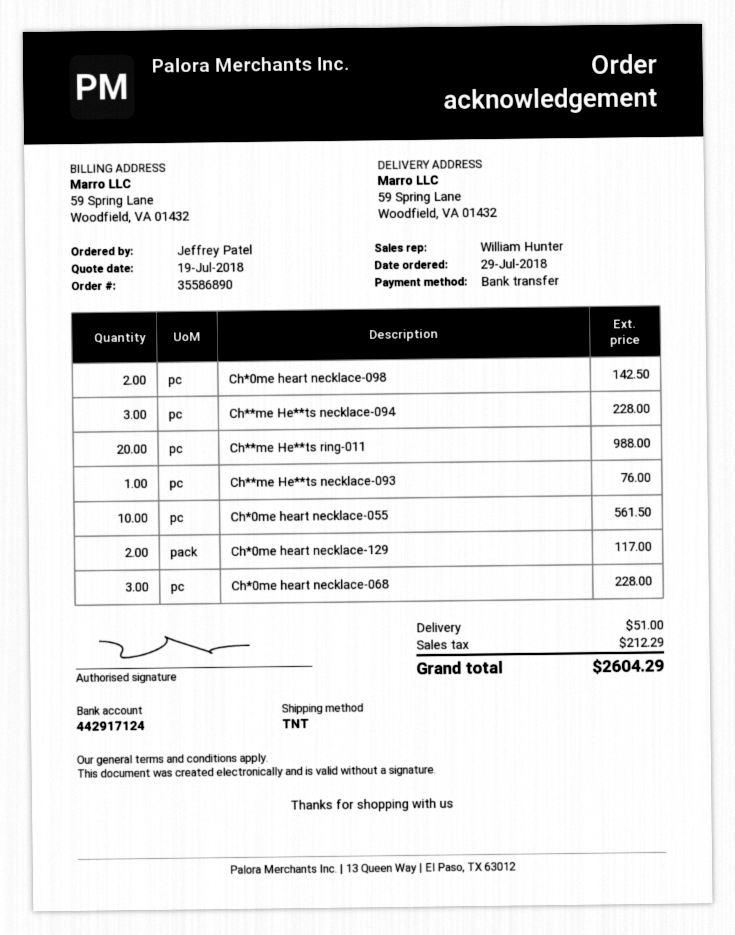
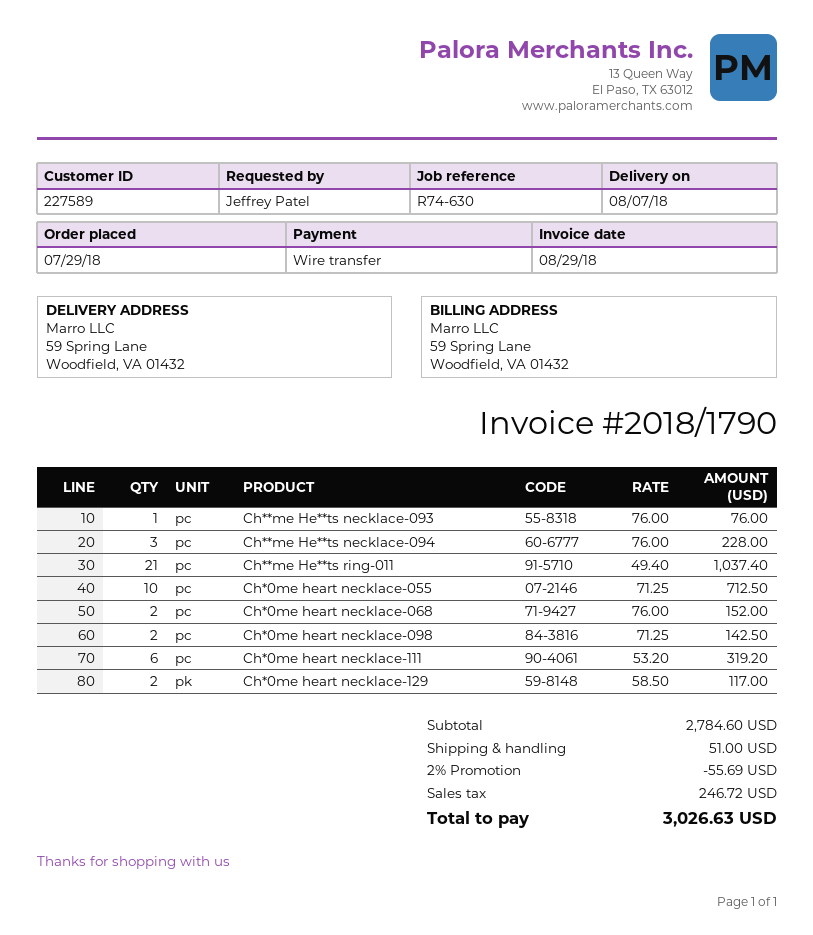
Ch**me He**ts ring-011: 20 for 988.00 -> 21 for 1037.40
Ch*0me heart necklace-055: 10 for 561.50 -> 10 for 712.50
Ch*0me heart necklace-068: 3 for 228.00 -> 2 for 152.00
Ch*0me heart necklace-111: none -> 6 for 319.20
discount: none -> 2% = 55.69
tax: 212.29 -> 246.72
total: 2604.29 -> 3026.63

